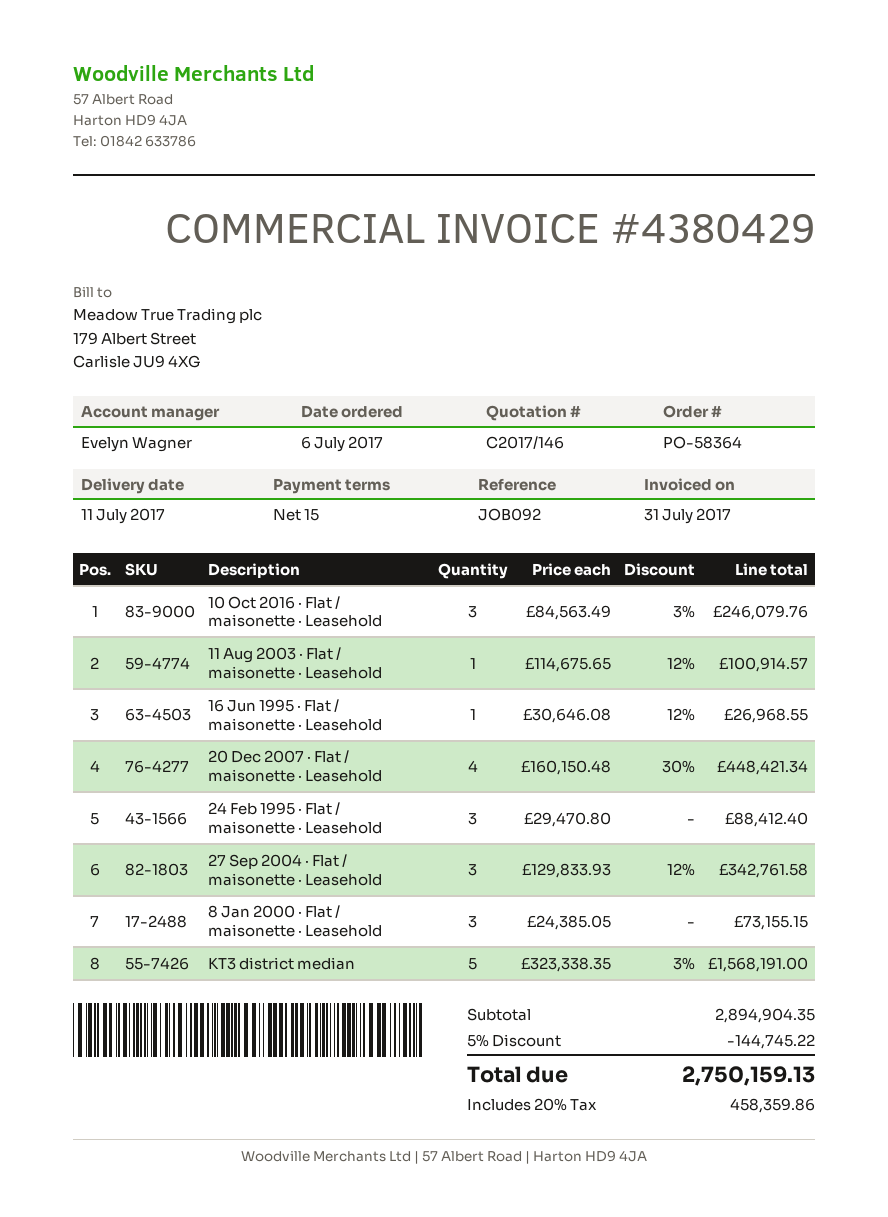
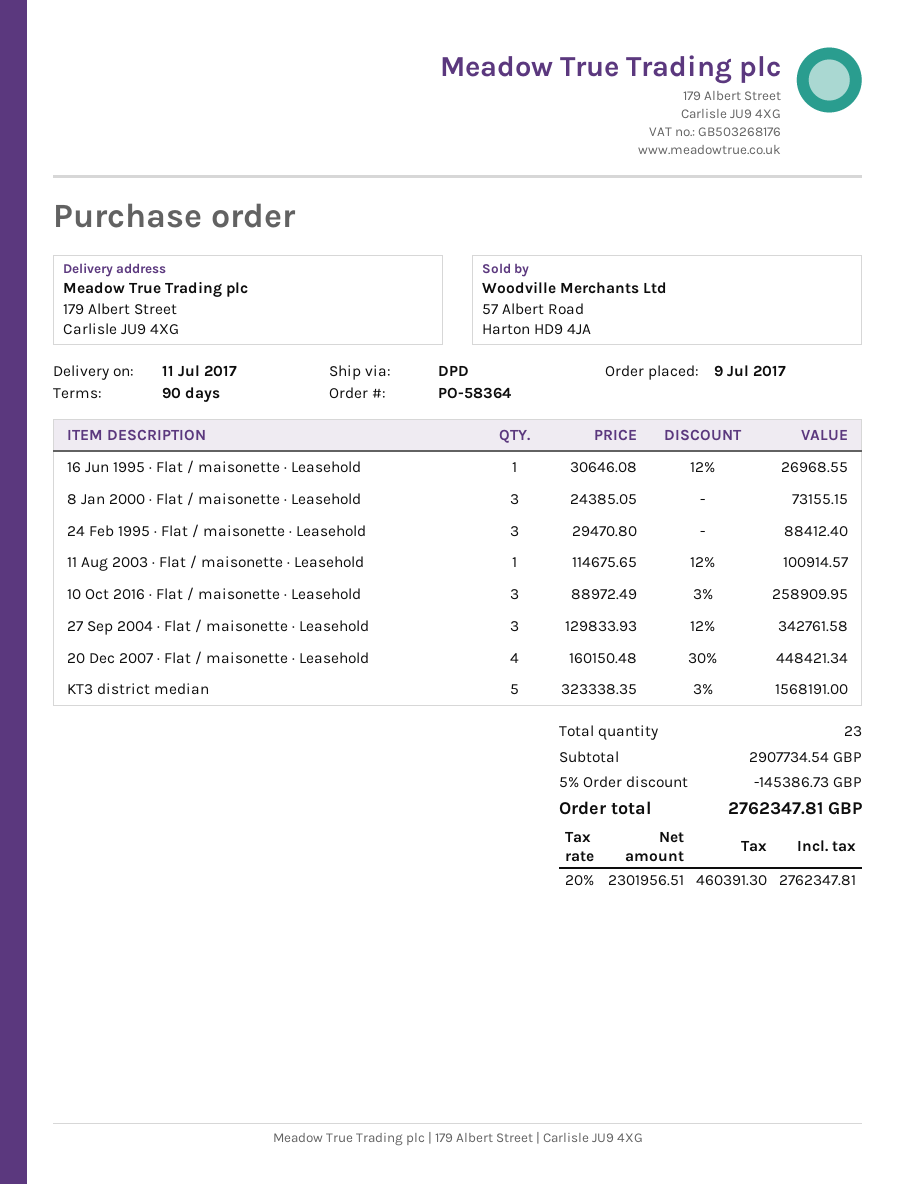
order date: 2017-07-06 -> 2017-07-09
payment terms: 15 days -> 90 days
10 Oct 2016 · Flat / maisonette · Leasehold: 3 x 84563.49 - 3% = 246079.76 -> 3 x 88972.49 - 3% = 258909.95
subtotal: 2894904.35 -> 2907734.54
discount: 5% = 144745.22 -> 5% = 145386.73
tax: 20% = 458359.86 -> 20% = 460391.30
total: 2750159.13 -> 2762347.81

